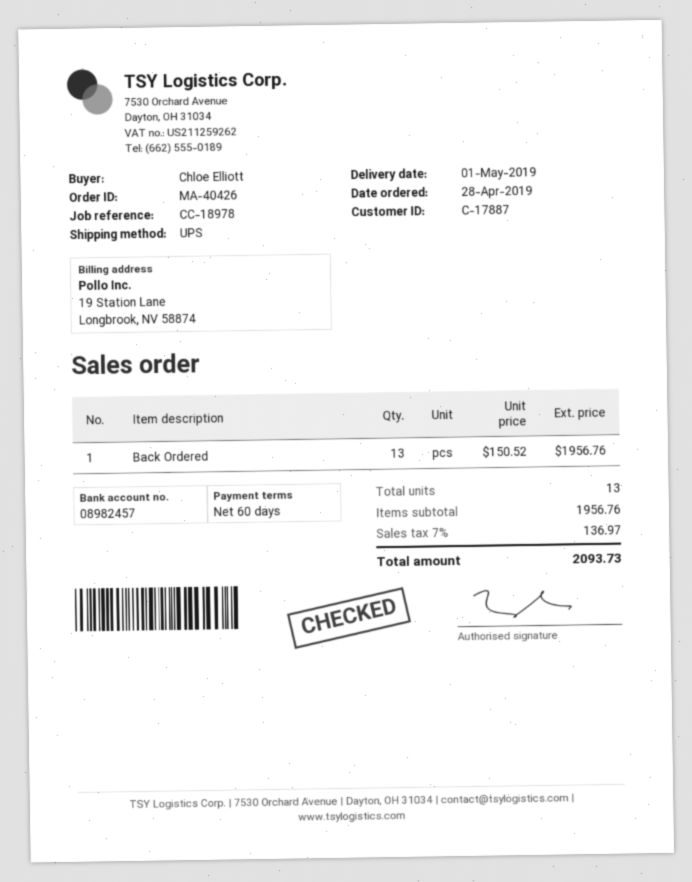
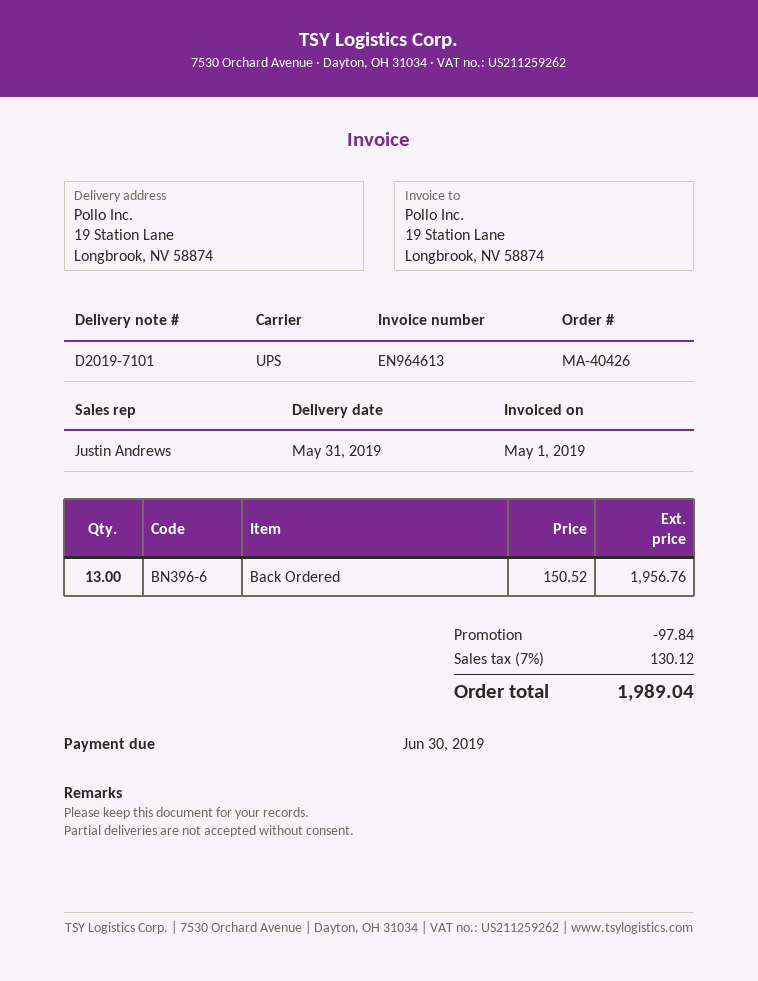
delivery date: 2019-05-01 -> 2019-05-31
discount: none -> 97.84
tax: 7% = 136.97 -> 7% = 130.12
total: 2093.73 -> 1989.04

